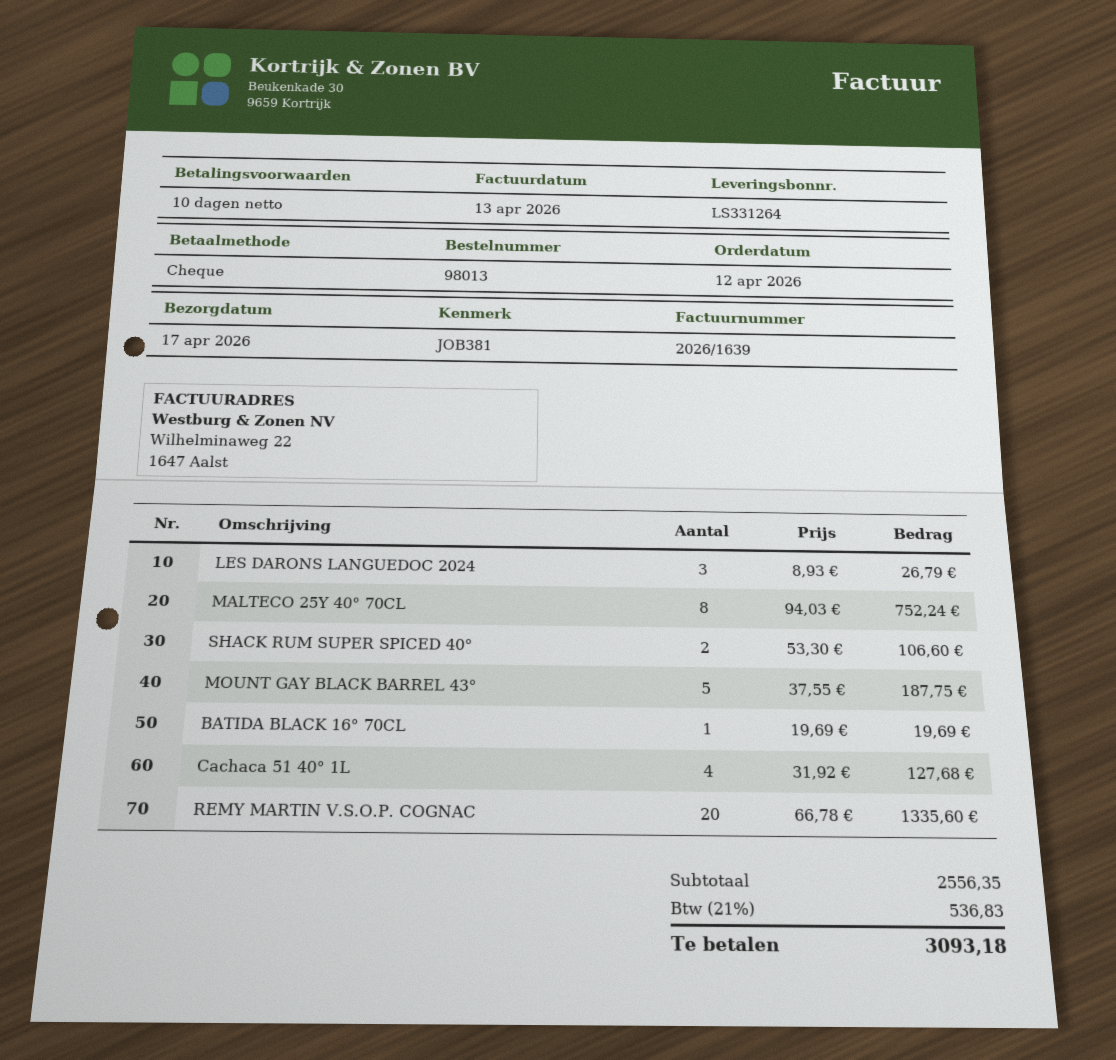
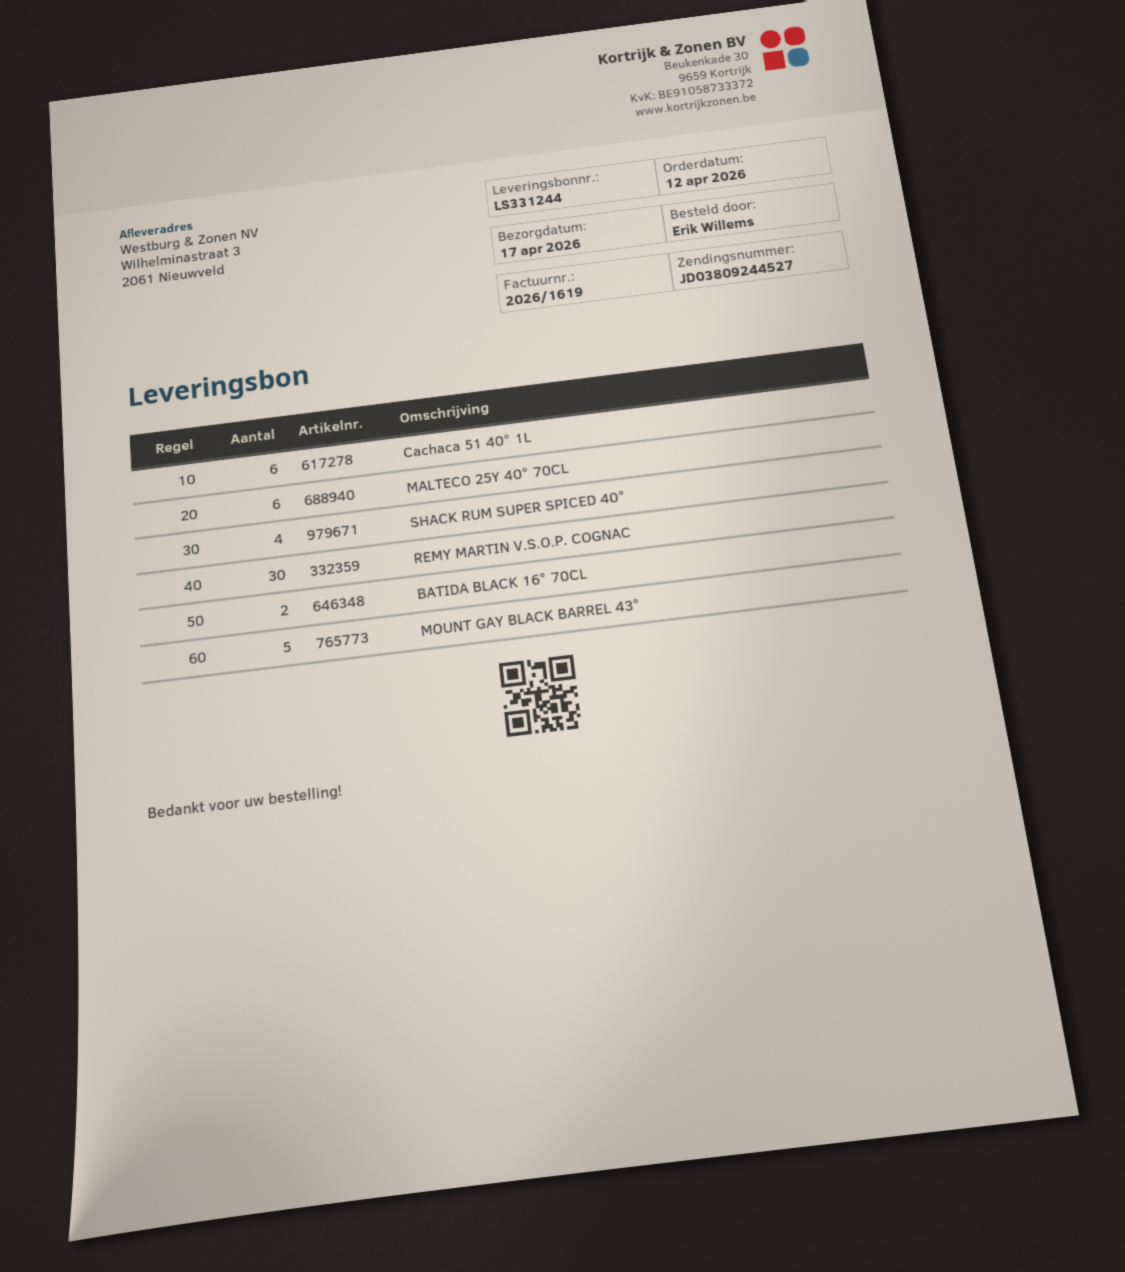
delivery note number: LS331264 -> LS331244
invoice number: 2026/1639 -> 2026/1619
LES DARONS LANGUEDOC 2024: 3 -> none
MALTECO 25Y 40° 70CL: 8 -> 6
SHACK RUM SUPER SPICED 40°: 2 -> 4
BATIDA BLACK 16° 70CL: 1 -> 2
Cachaca 51 40° 1L: 4 -> 6
REMY MARTIN V.S.O.P. COGNAC: 20 -> 30

